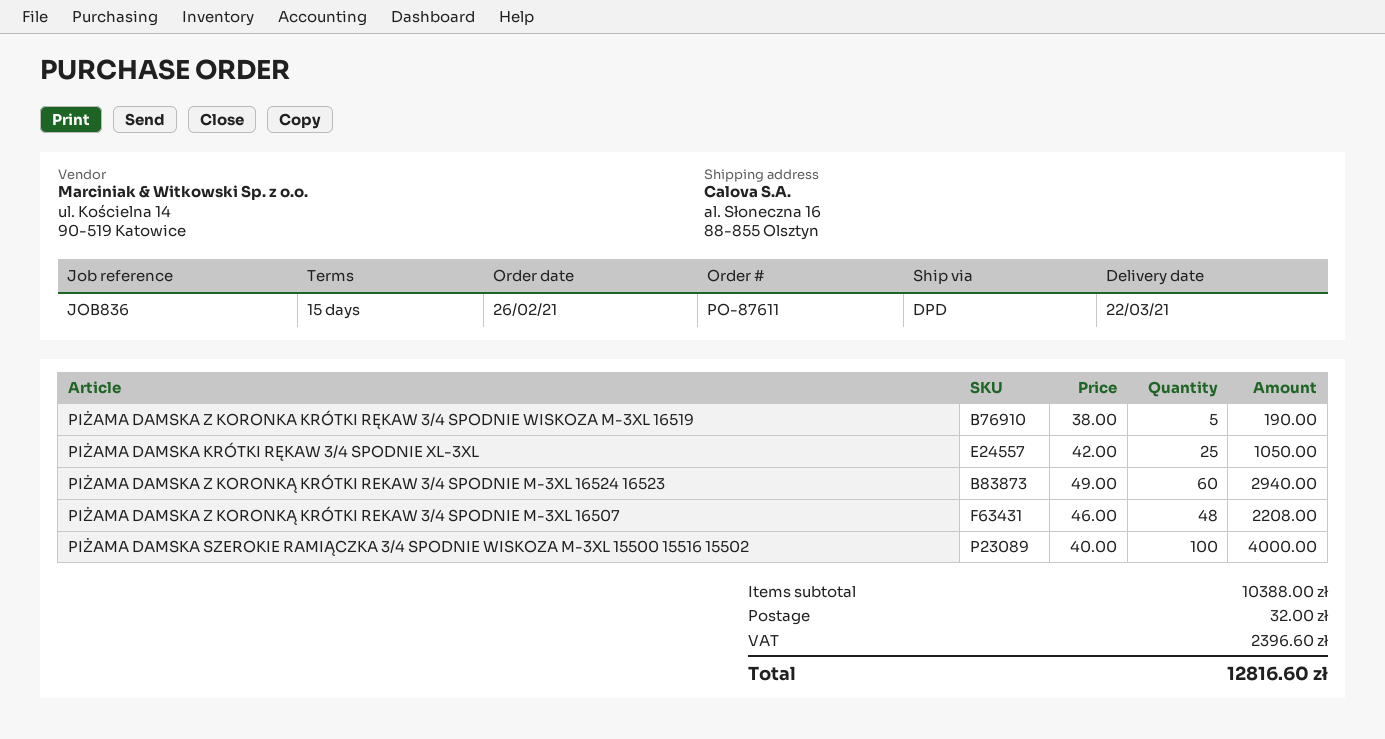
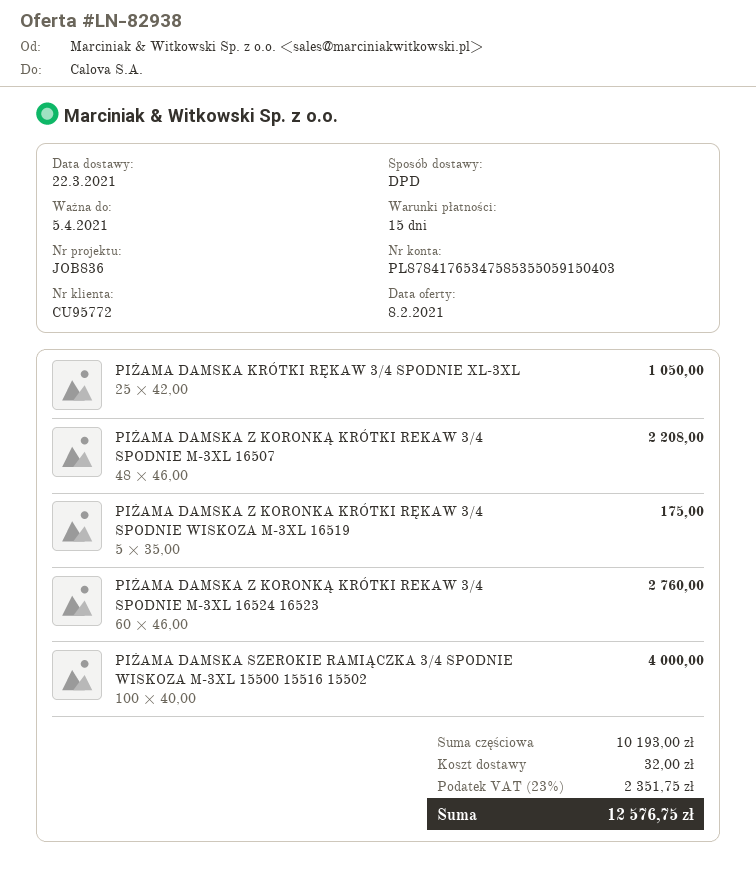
PIŻAMA DAMSKA Z KORONKA KRÓTKI RĘKAW 3/4 SPODNIE WISKOZA M-3XL 16519: 5 x 38.00 = 190.00 -> 5 x 35.00 = 175.00
PIŻAMA DAMSKA Z KORONKĄ KRÓTKI REKAW 3/4 SPODNIE M-3XL 16524 16523: 60 x 49.00 = 2940.00 -> 60 x 46.00 = 2760.00
subtotal: 10388.00 -> 10193.00
tax: 2396.60 -> 2351.75
total: 12816.60 -> 12576.75

